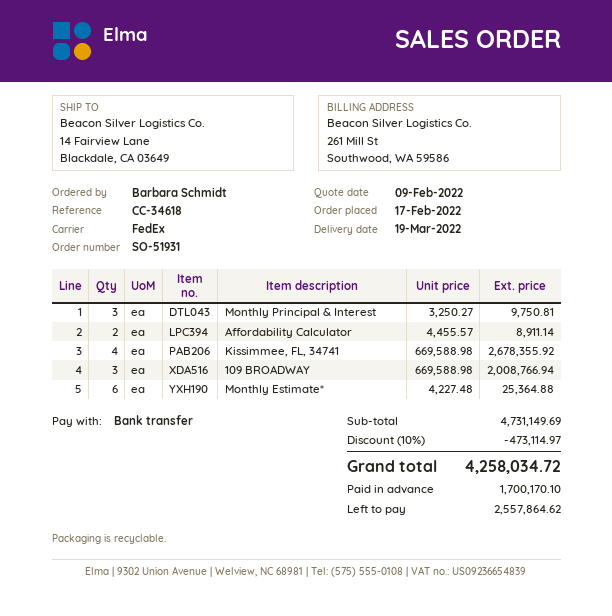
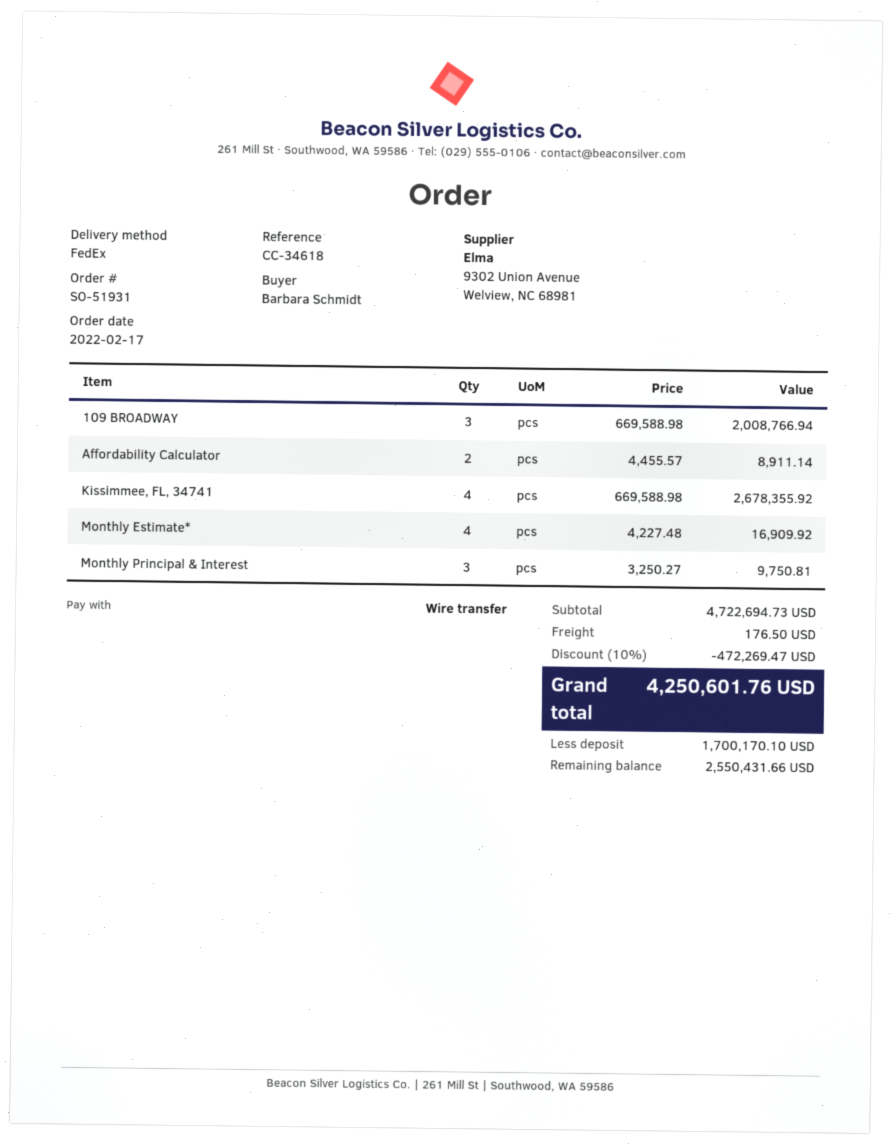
Monthly Estimate*: 6 x 4227.48 = 25364.88 -> 4 x 4227.48 = 16909.92
subtotal: 4731149.69 -> 4722694.73
discount: 10% = 473114.97 -> 10% = 472269.47
shipping: none -> 176.50
total: 4258034.72 -> 4250601.76
balance: 2557864.62 -> 2550431.66

